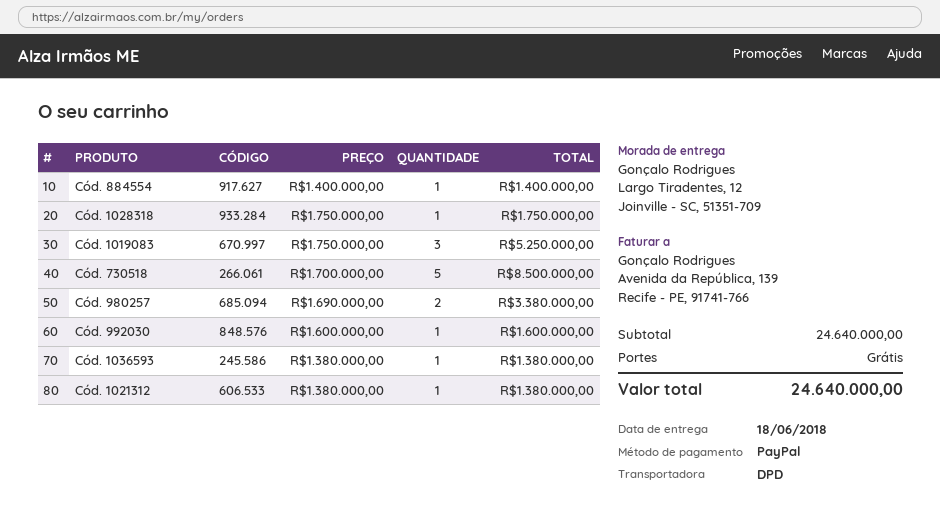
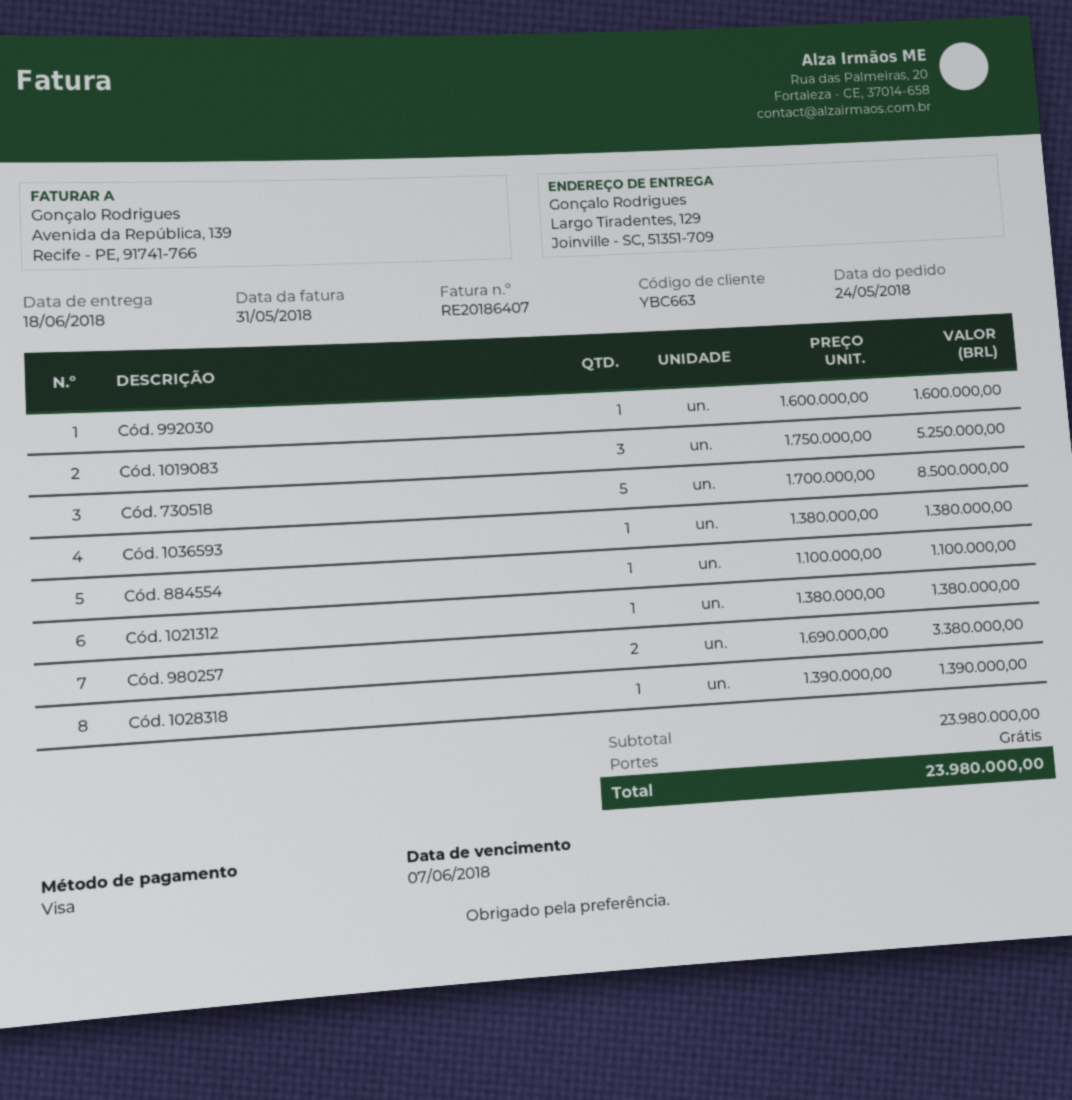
payment method: PayPal -> Visa
ship to: Largo Tiradentes, 12, Joinville - SC, 51351-709 -> Largo Tiradentes, 129, Joinville - SC, 51351-709
Cód. 884554: 1 x 1400000.00 = 1400000.00 -> 1 x 1100000.00 = 1100000.00
Cód. 1028318: 1 x 1750000.00 = 1750000.00 -> 1 x 1390000.00 = 1390000.00
subtotal: 24640000.00 -> 23980000.00
total: 24640000.00 -> 23980000.00

